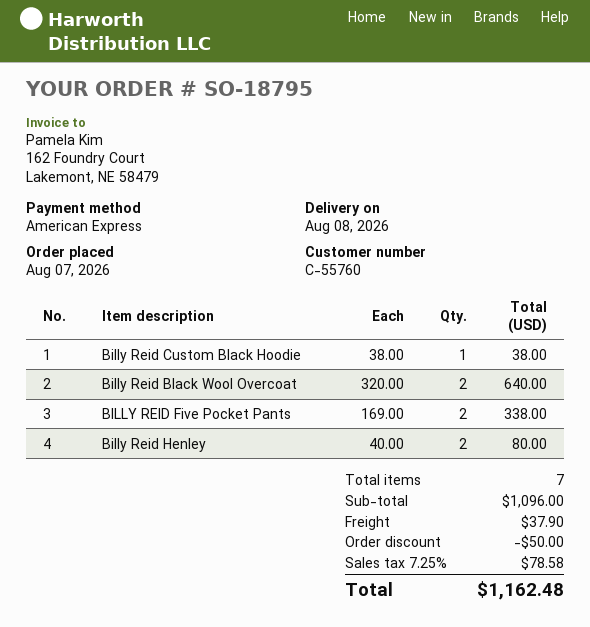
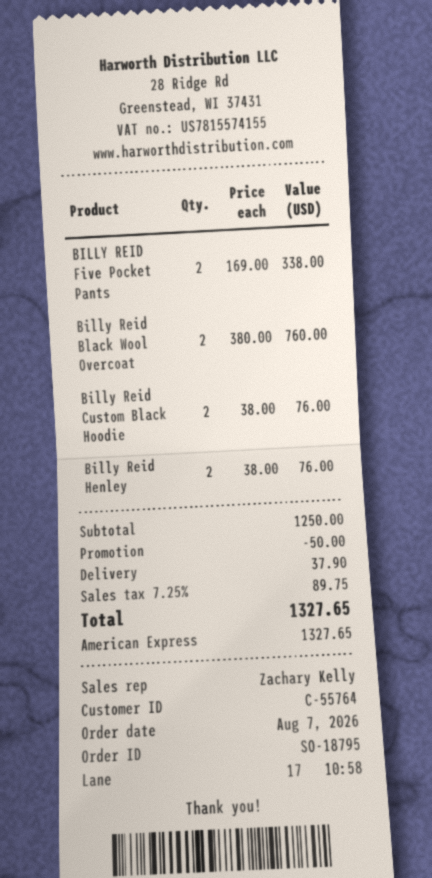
customer number: C-55760 -> C-55764
Billy Reid Custom Black Hoodie: 1 x 38.00 = 38.00 -> 2 x 38.00 = 76.00
Billy Reid Black Wool Overcoat: 2 x 320.00 = 640.00 -> 2 x 380.00 = 760.00
Billy Reid Henley: 2 x 40.00 = 80.00 -> 2 x 38.00 = 76.00
subtotal: 1096.00 -> 1250.00
tax: 7.25% = 78.58 -> 7.25% = 89.75
total: 1162.48 -> 1327.65

